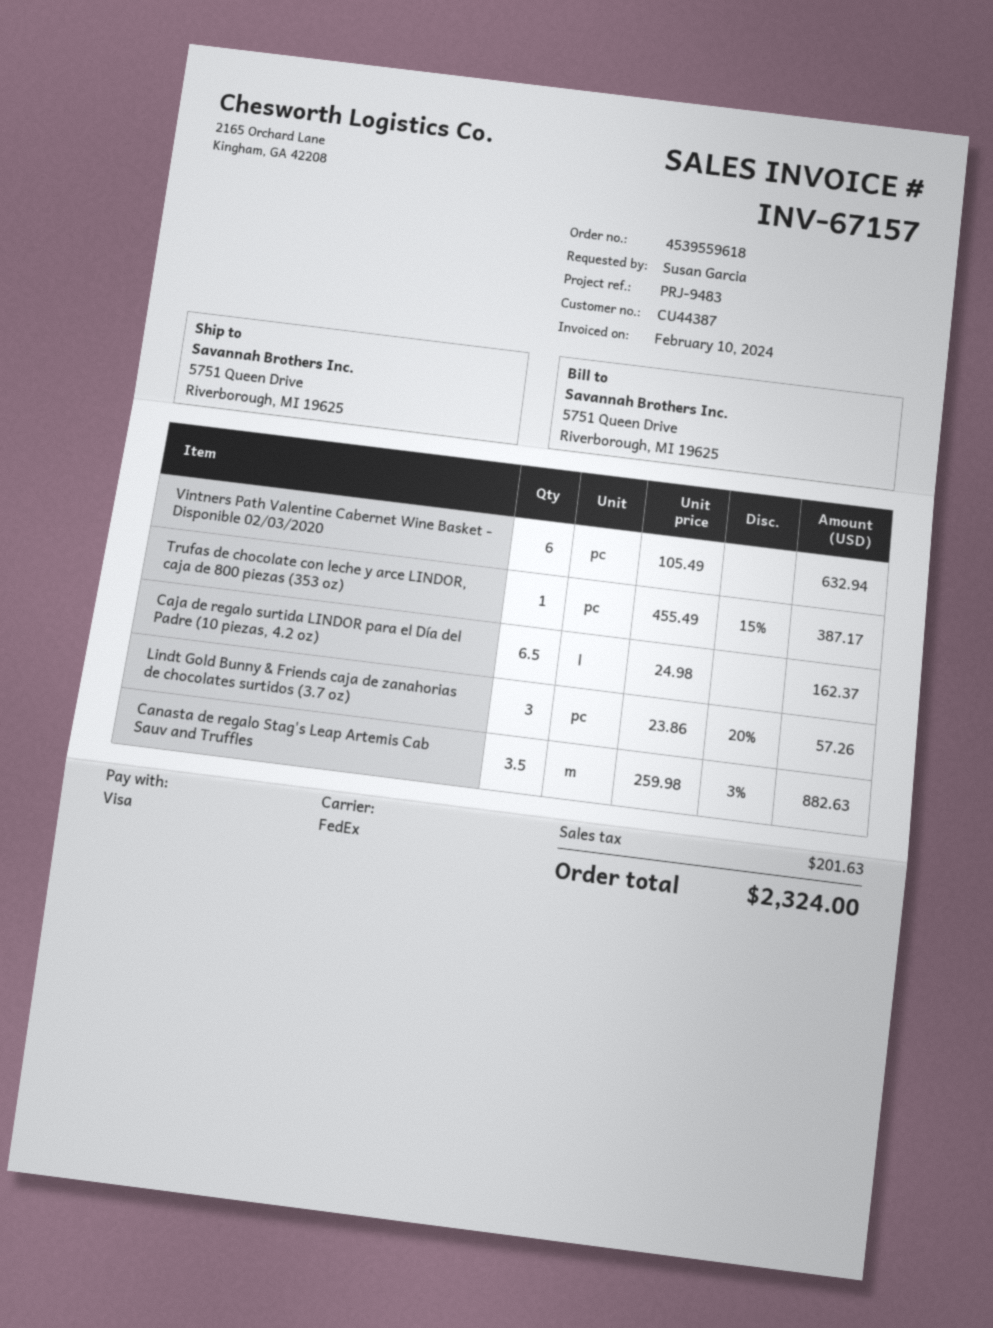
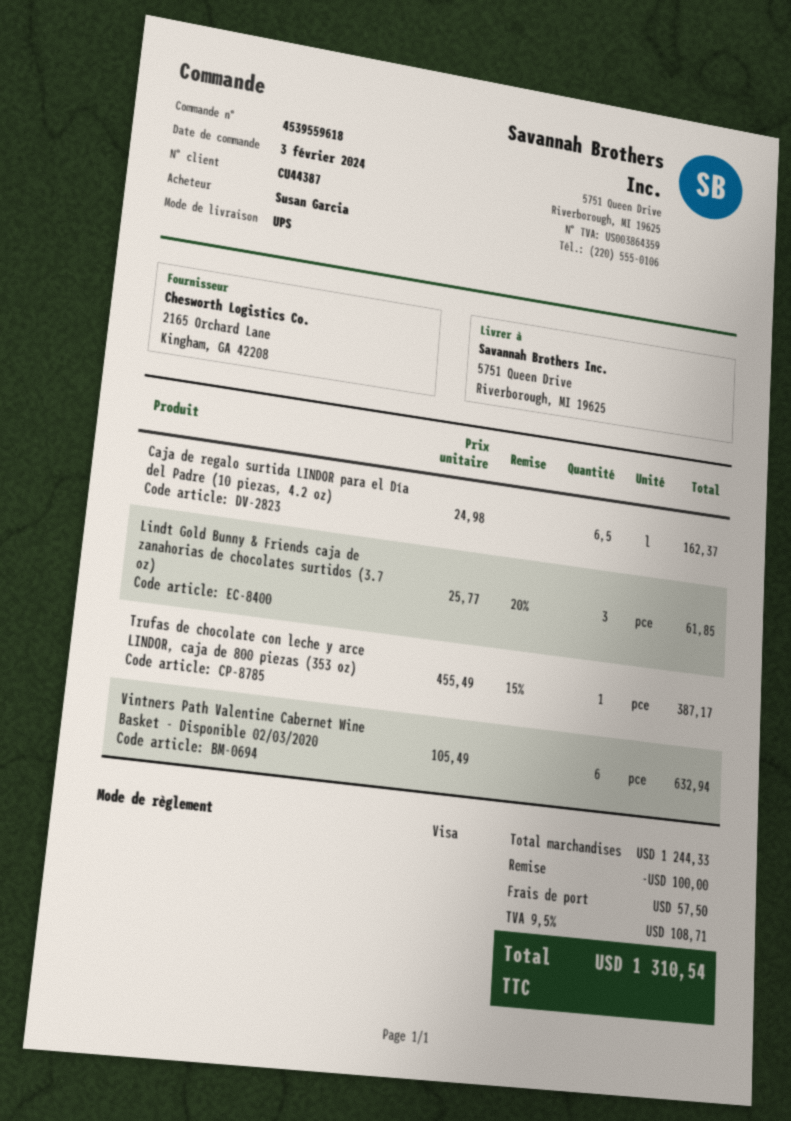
shipping method: FedEx -> UPS
Lindt Gold Bunny & Friends caja de zanahorias de chocolates surtidos (3.7 oz): 3 x 23.86 - 20% = 57.26 -> 3 x 25.77 - 20% = 61.85
Canasta de regalo Stag's Leap Artemis Cab Sauv and Truffles: 3.5 x 259.98 - 3% = 882.63 -> none
discount: none -> 100.00
shipping: none -> 57.50
tax: 201.63 -> 108.71
total: 2324.00 -> 1310.54

